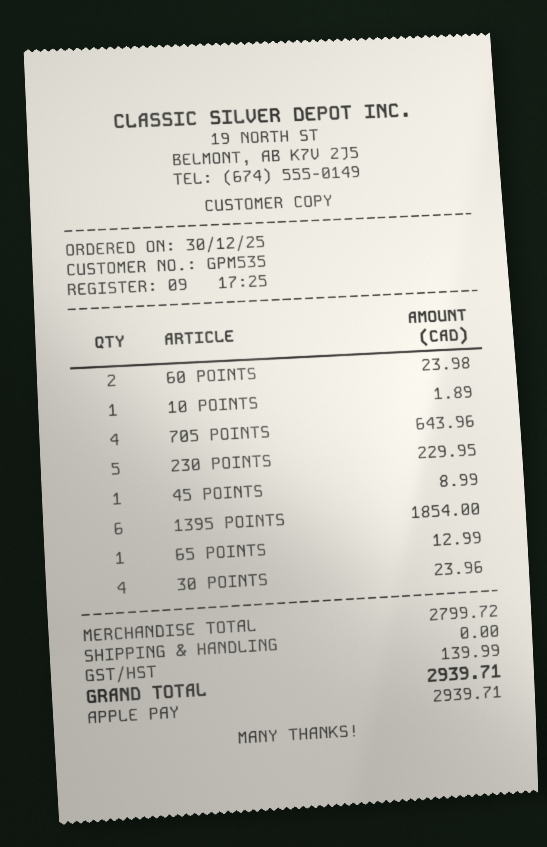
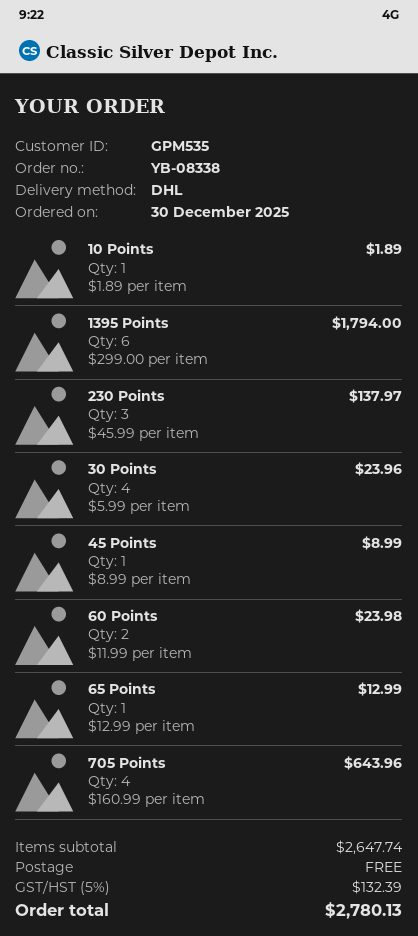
230 POINTS: 5 for 229.95 -> 3 for 137.97
1395 POINTS: 6 for 1854.00 -> 6 for 1794.00
subtotal: 2799.72 -> 2647.74
tax: 139.99 -> 132.39
total: 2939.71 -> 2780.13

